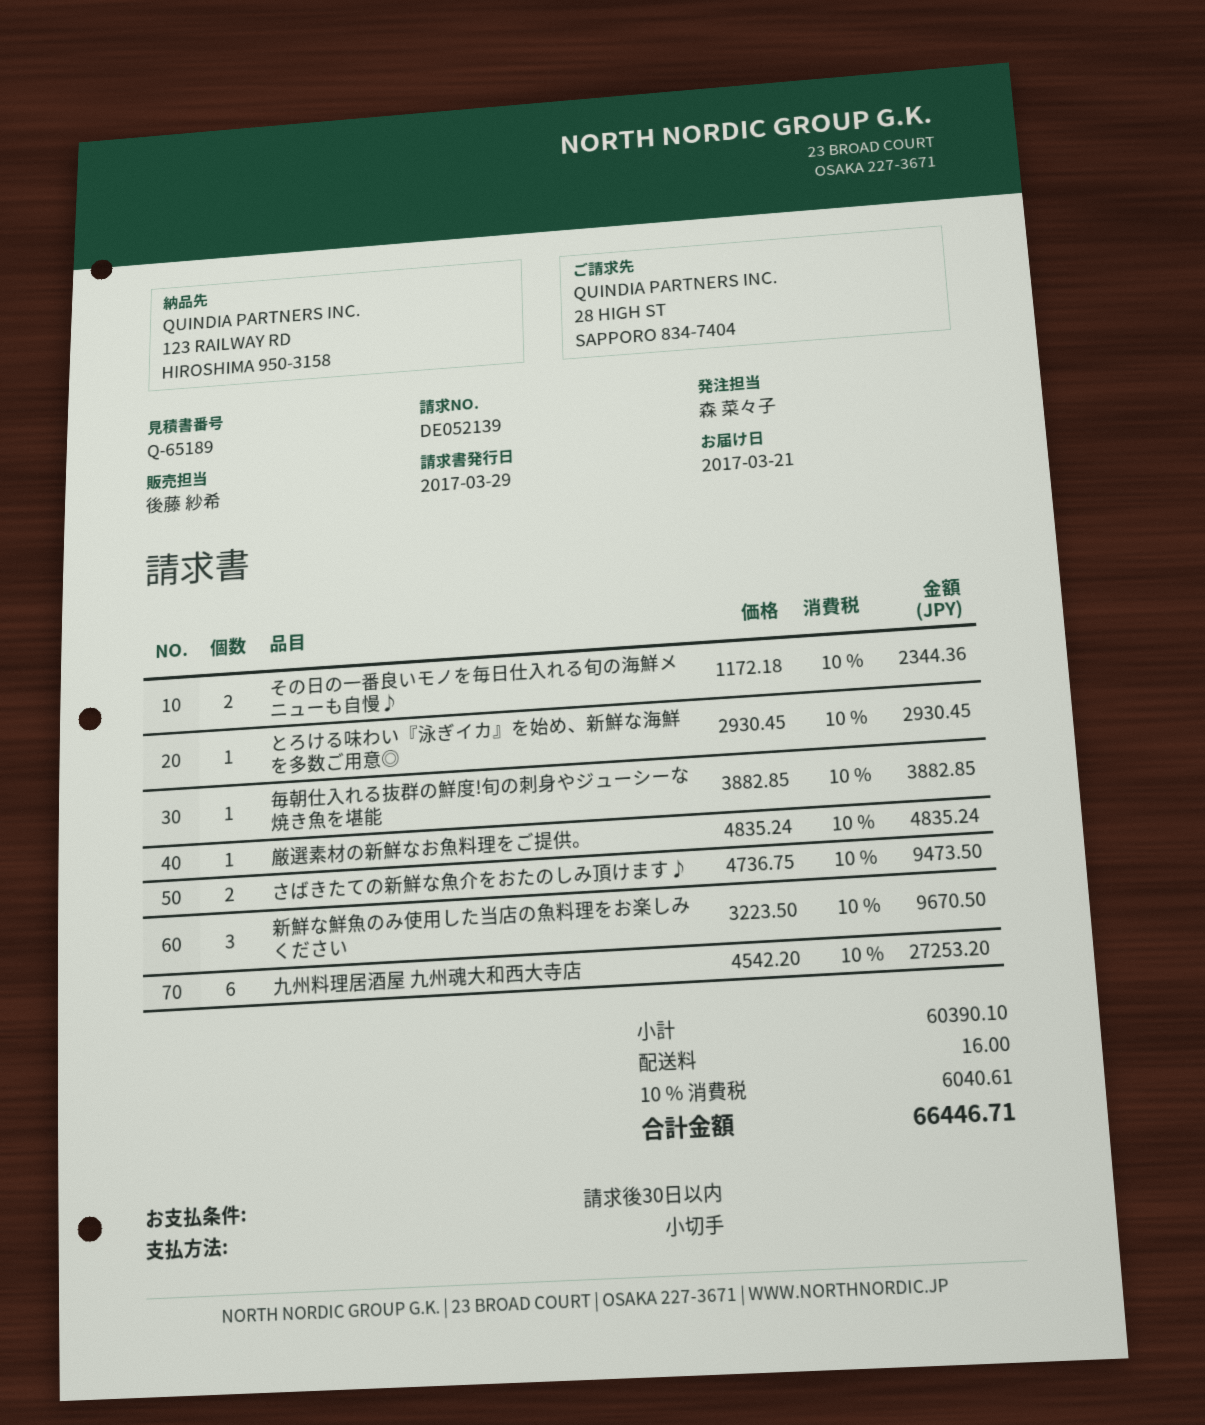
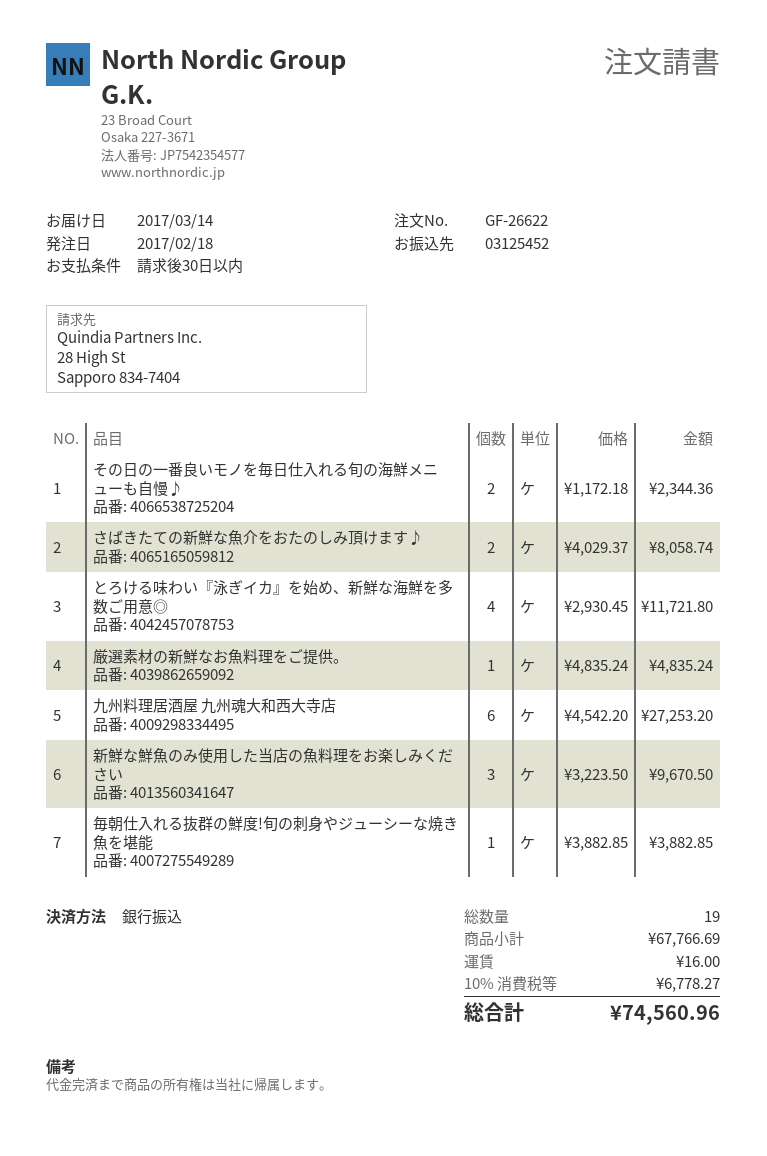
delivery date: 2017-03-21 -> 2017-03-14
payment method: cheque -> bank transfer
とろける味わい『泳ぎイカ』を始め、新鮮な海鮮を多数ご用意◎: 1 x 2930.45 = 2930.45 -> 4 x 2930.45 = 11721.80
さばきたての新鮮な魚介をおたのしみ頂けます♪: 2 x 4736.75 = 9473.50 -> 2 x 4029.37 = 8058.74
subtotal: 60390.10 -> 67766.69
tax: 10% = 6040.61 -> 10% = 6778.27
total: 66446.71 -> 74560.96

